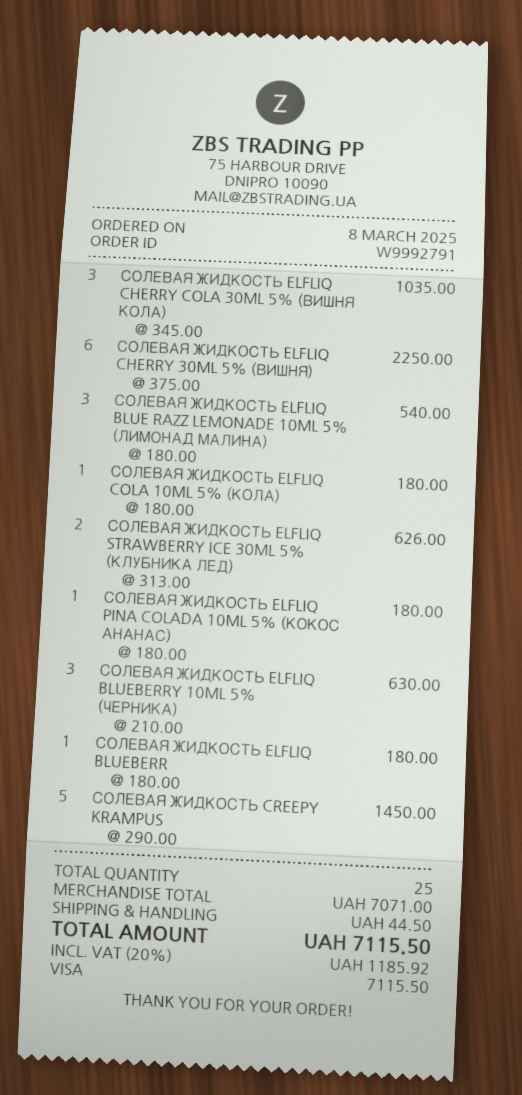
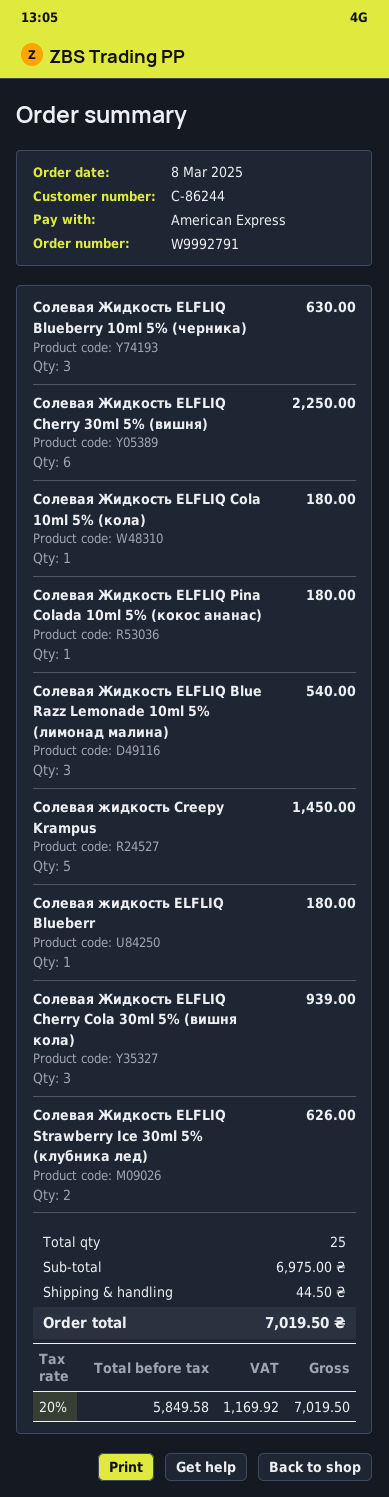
payment method: Visa -> American Express
СОЛЕВАЯ ЖИДКОСТЬ ELFLIQ CHERRY COLA 30ML 5% (ВИШНЯ КОЛА): 3 for 1035.00 -> 3 for 939.00
subtotal: 7071.00 -> 6975.00
tax: 20% = 1185.92 -> 20% = 1169.92
total: 7115.50 -> 7019.50

